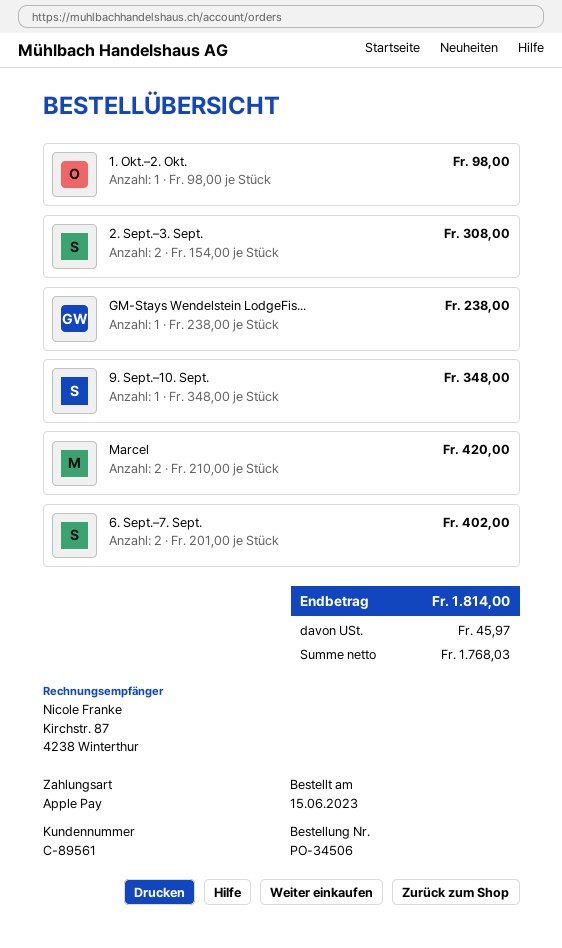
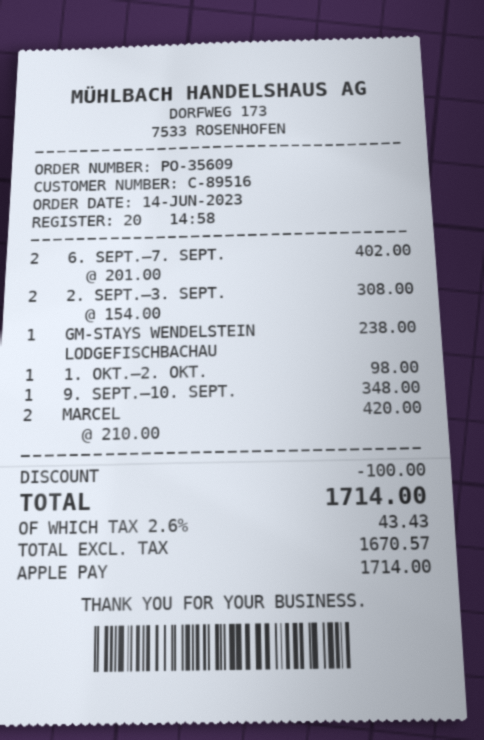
order number: PO-34506 -> PO-35609
order date: 2023-06-15 -> 2023-06-14
customer number: C-89561 -> C-89516
discount: none -> 100.00
net: 1768.03 -> 1670.57
tax: 45.97 -> 43.43
total: 1814.00 -> 1714.00

